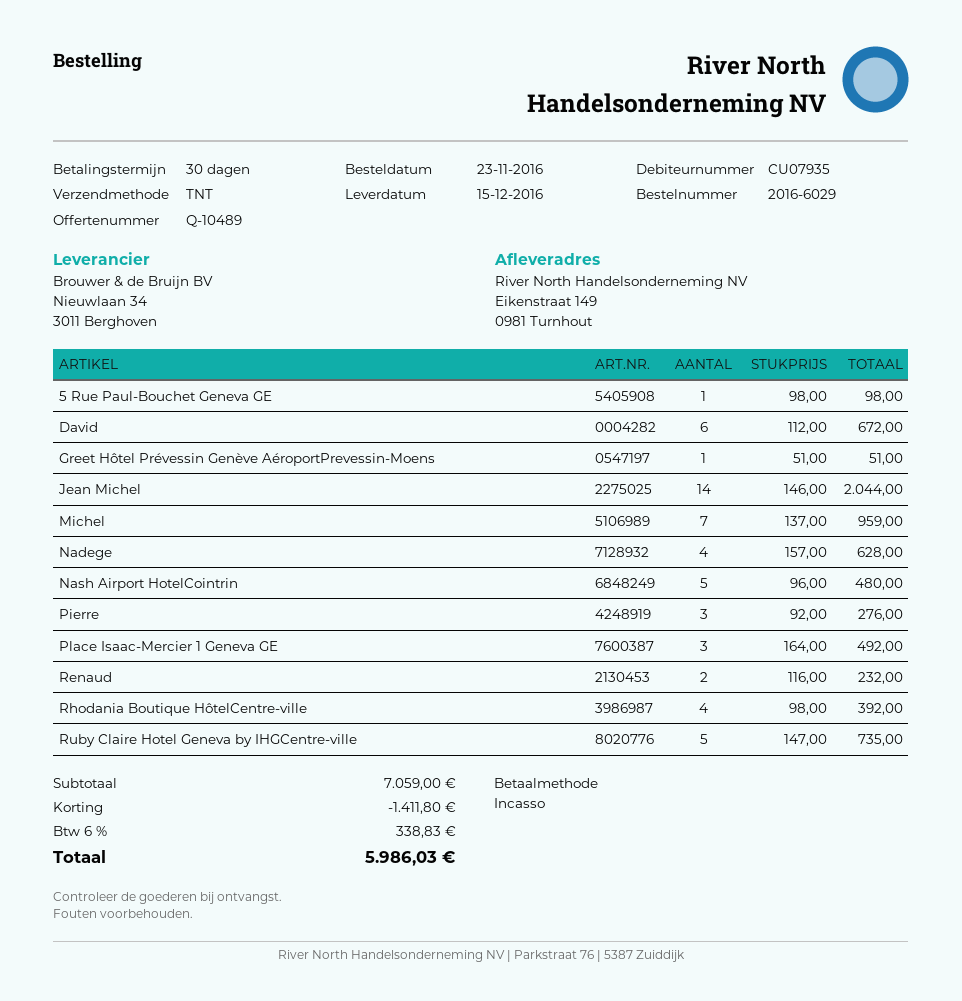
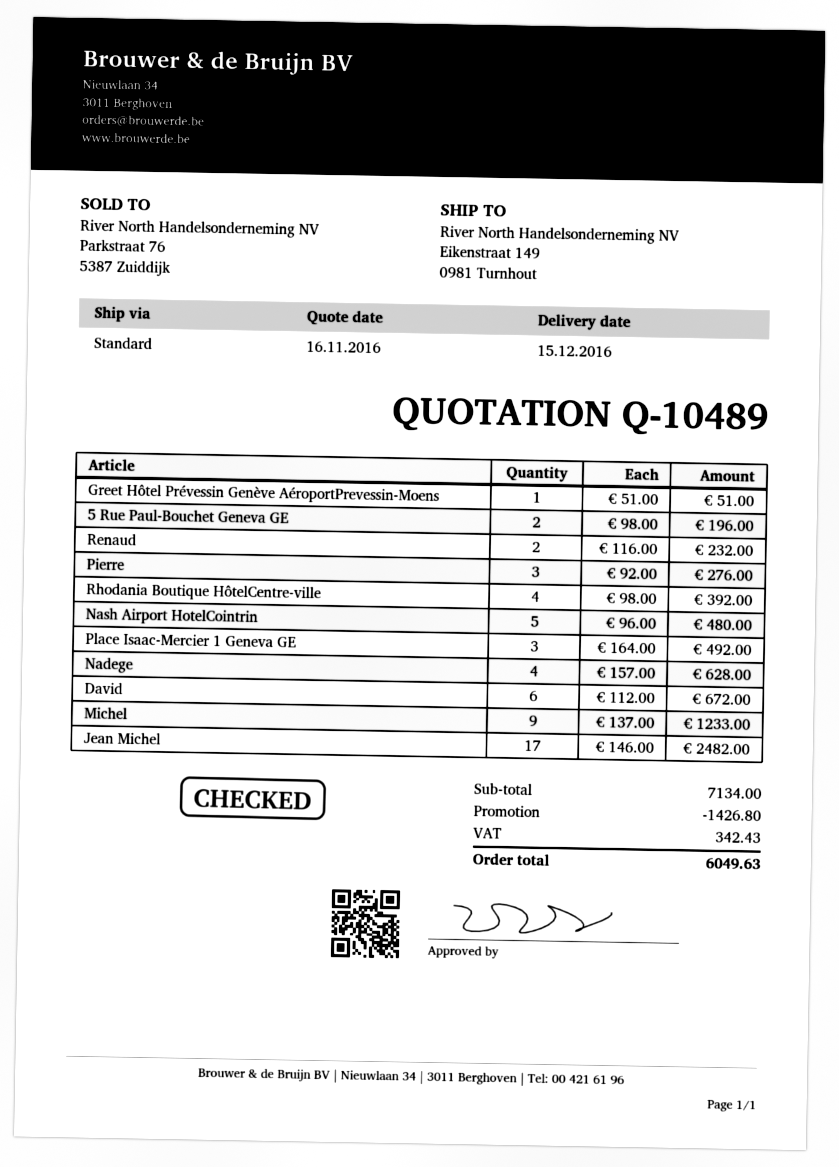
shipping method: TNT -> standard
5 Rue Paul-Bouchet Geneva GE: 1 x 98.00 = 98.00 -> 2 x 98.00 = 196.00
Jean Michel: 14 x 146.00 = 2044.00 -> 17 x 146.00 = 2482.00
Michel: 7 x 137.00 = 959.00 -> 9 x 137.00 = 1233.00
Ruby Claire Hotel Geneva by IHGCentre-ville: 5 x 147.00 = 735.00 -> none
subtotal: 7059.00 -> 7134.00
discount: 1411.80 -> 1426.80
tax: 338.83 -> 342.43
total: 5986.03 -> 6049.63

